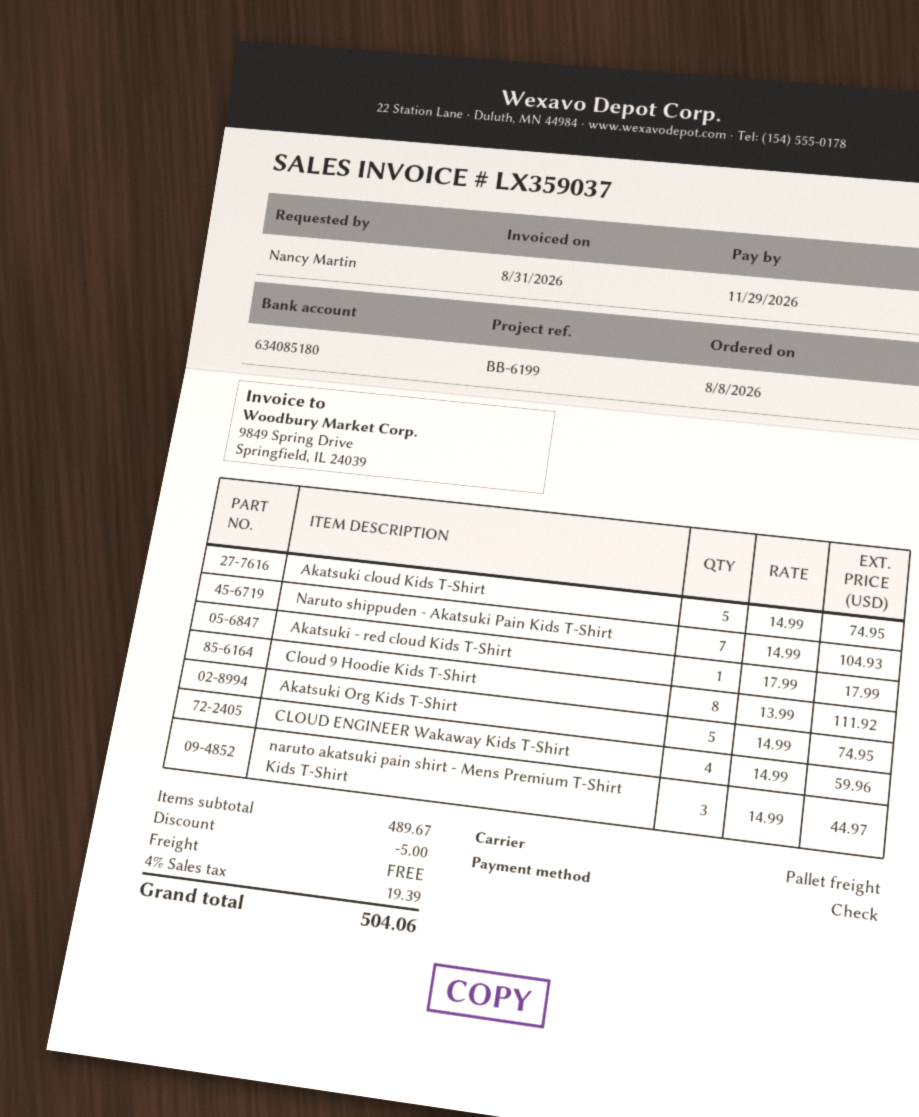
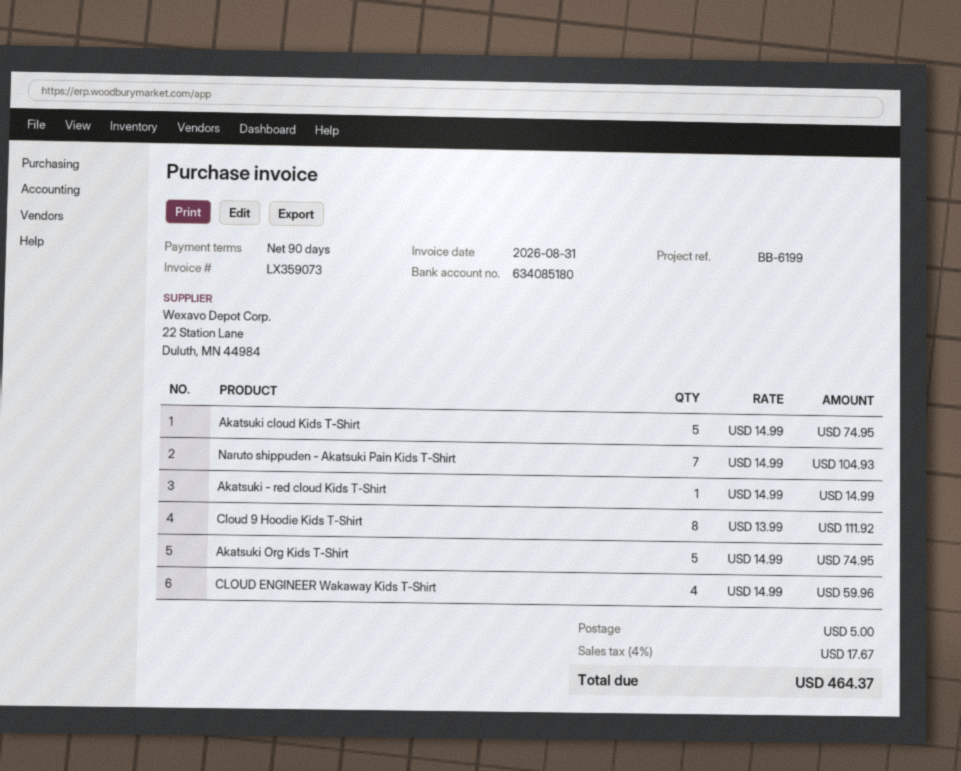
invoice number: LX359037 -> LX359073
Akatsuki - red cloud Kids T-Shirt: 1 x 17.99 = 17.99 -> 1 x 14.99 = 14.99
naruto akatsuki pain shirt - Mens Premium T-Shirt Kids T-Shirt: 3 x 14.99 = 44.97 -> none
discount: 5.00 -> none
shipping: 0.00 -> 5.00
tax: 4% = 19.39 -> 4% = 17.67
total: 504.06 -> 464.37

